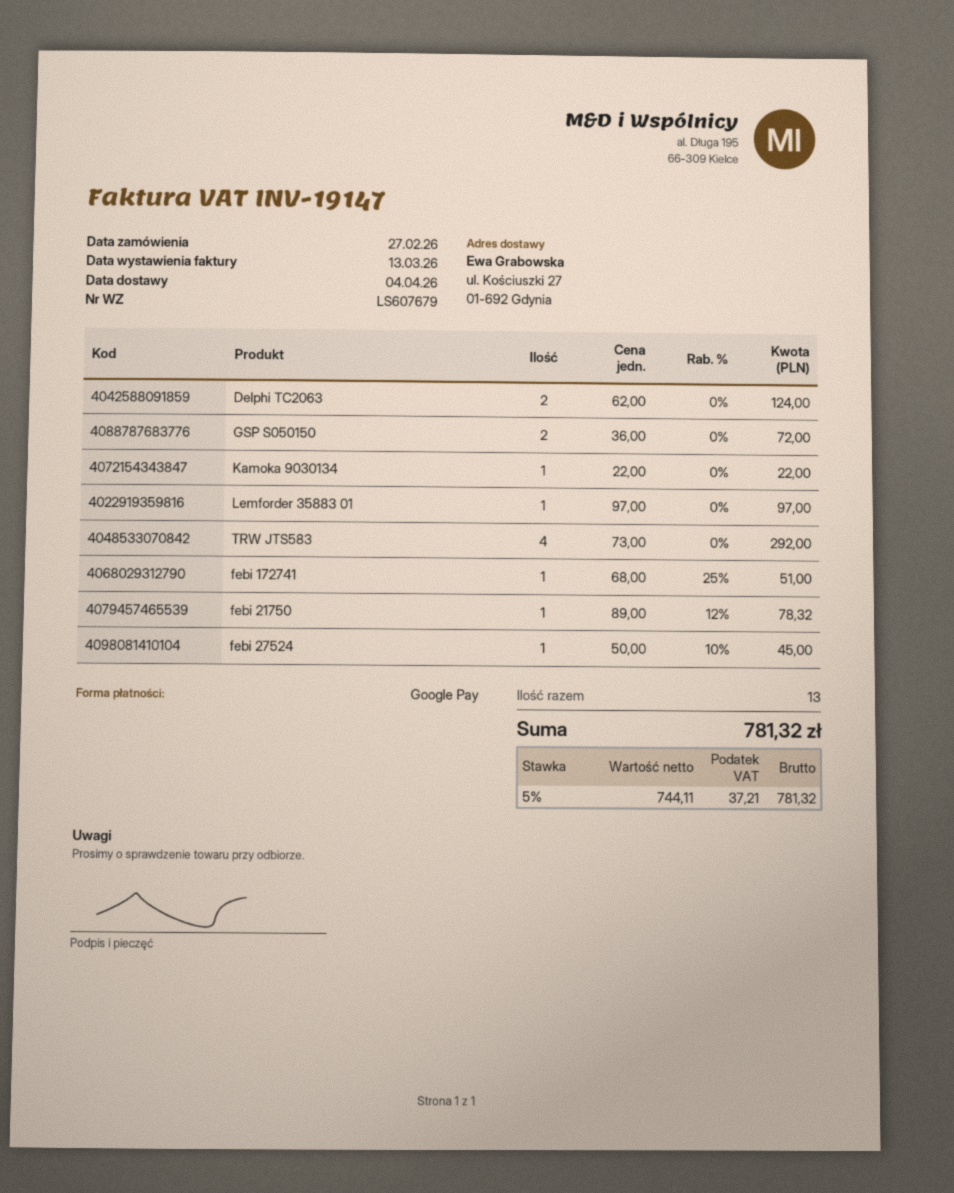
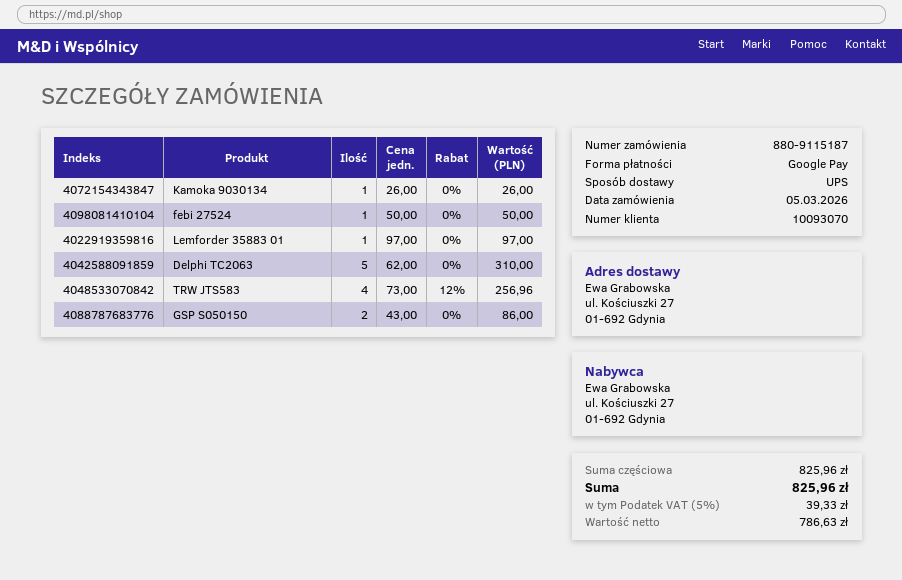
order date: 2026-02-27 -> 2026-03-05
Delphi TC2063: 2 x 62.00 = 124.00 -> 5 x 62.00 = 310.00
GSP S050150: 2 x 36.00 = 72.00 -> 2 x 43.00 = 86.00
Kamoka 9030134: 1 x 22.00 = 22.00 -> 1 x 26.00 = 26.00
TRW JTS583: 4 x 73.00 = 292.00 -> 4 x 73.00 - 12% = 256.96
febi 172741: 1 x 68.00 - 25% = 51.00 -> none
febi 21750: 1 x 89.00 - 12% = 78.32 -> none
febi 27524: 1 x 50.00 - 10% = 45.00 -> 1 x 50.00 = 50.00
net: 744.11 -> 786.63
tax: 5% = 37.21 -> 5% = 39.33
total: 781.32 -> 825.96

